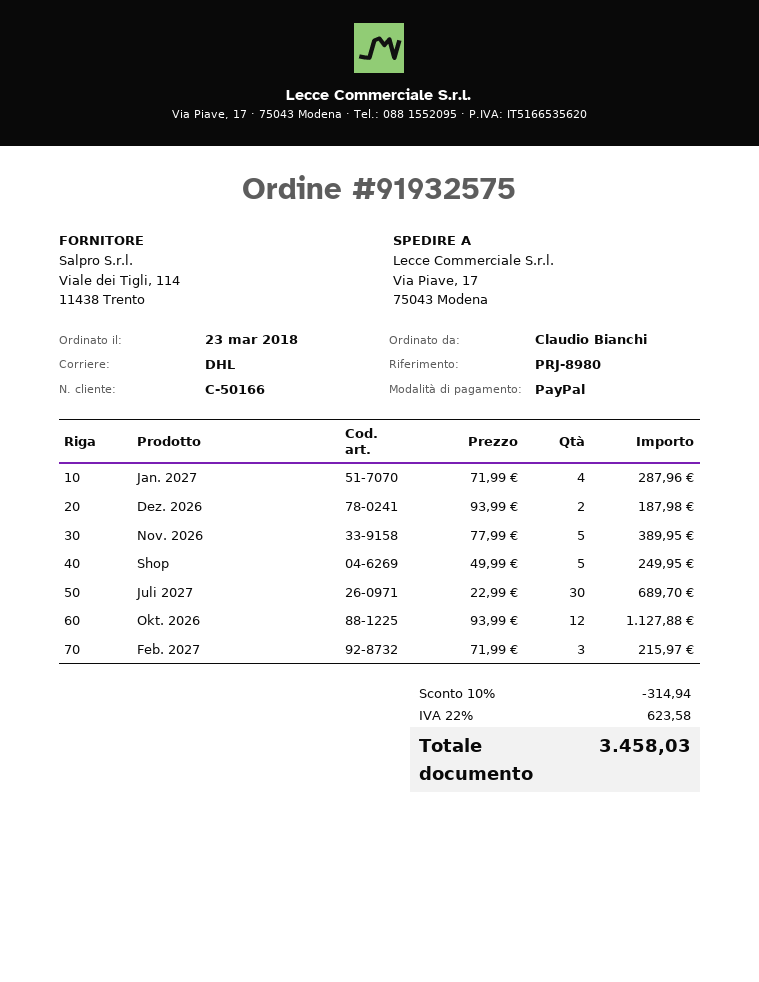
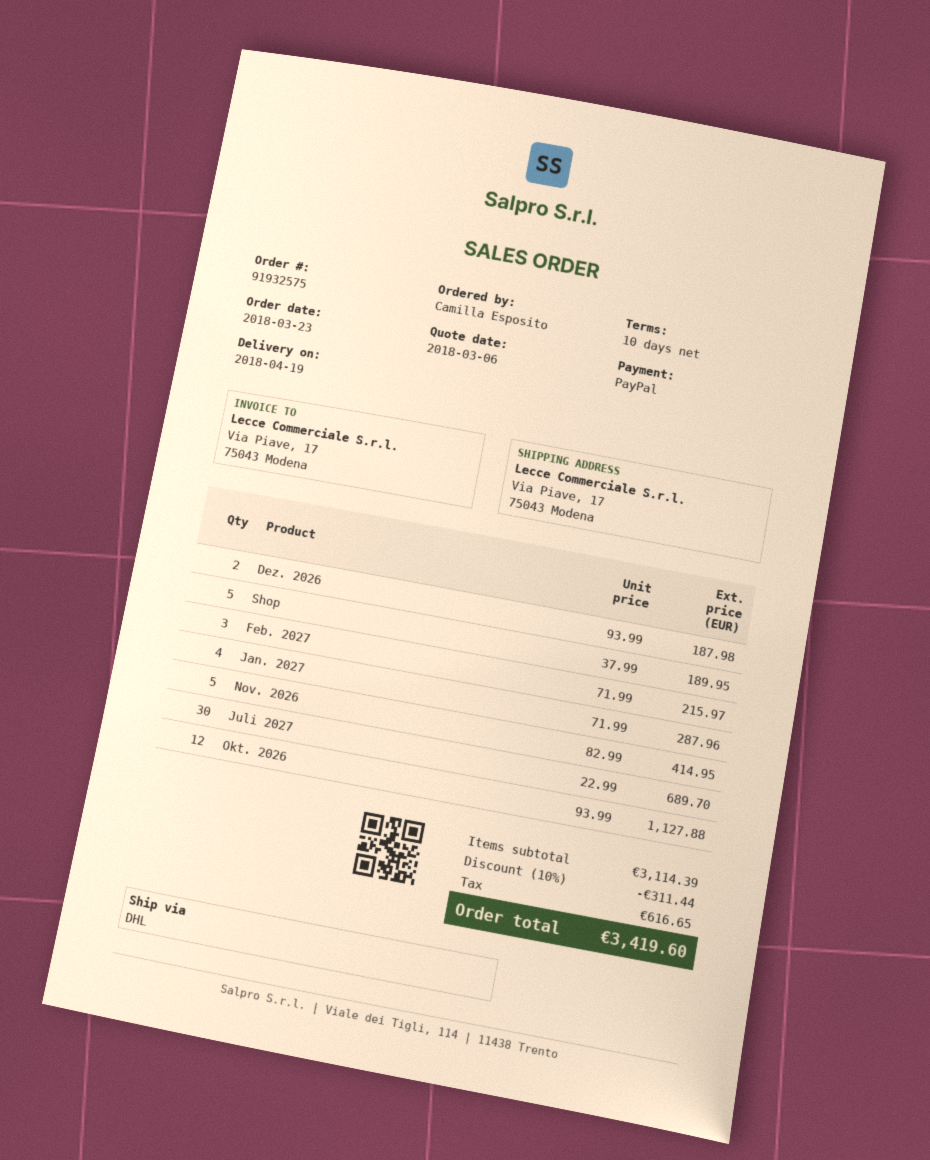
ordered by: Claudio Bianchi -> Camilla Esposito
Nov. 2026: 5 x 77.99 = 389.95 -> 5 x 82.99 = 414.95
Shop: 5 x 49.99 = 249.95 -> 5 x 37.99 = 189.95
discount: 10% = 314.94 -> 10% = 311.44
tax: 623.58 -> 616.65
total: 3458.03 -> 3419.60

